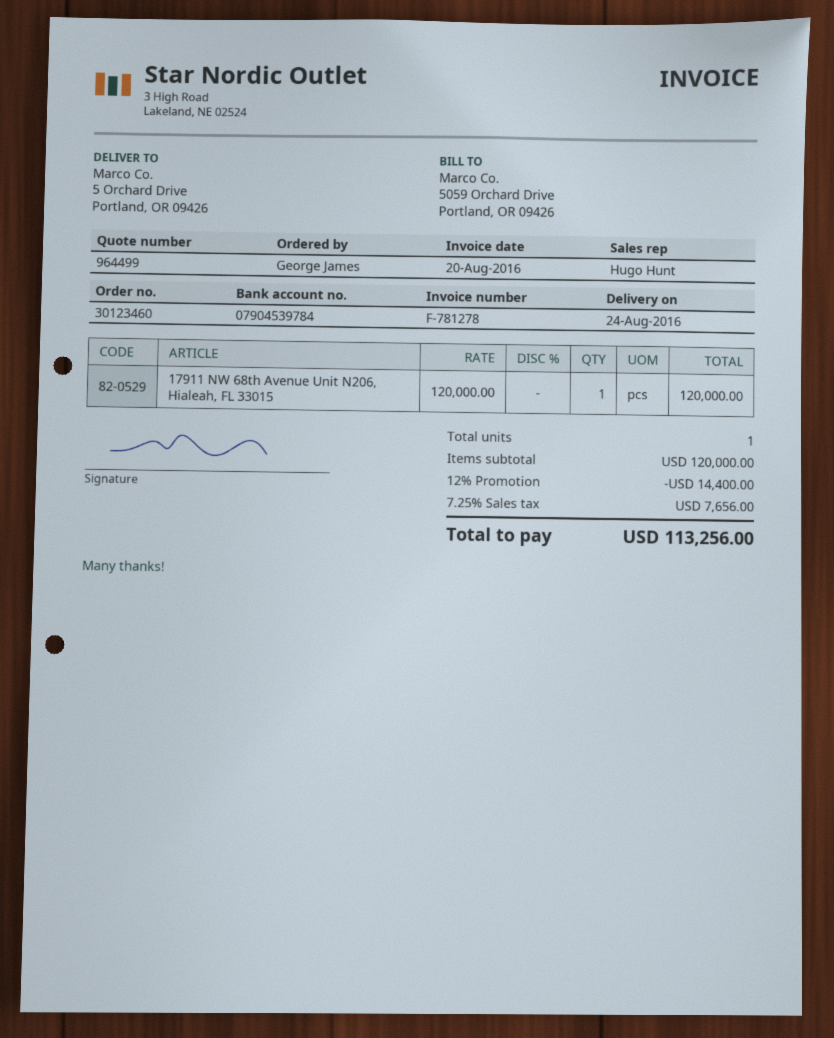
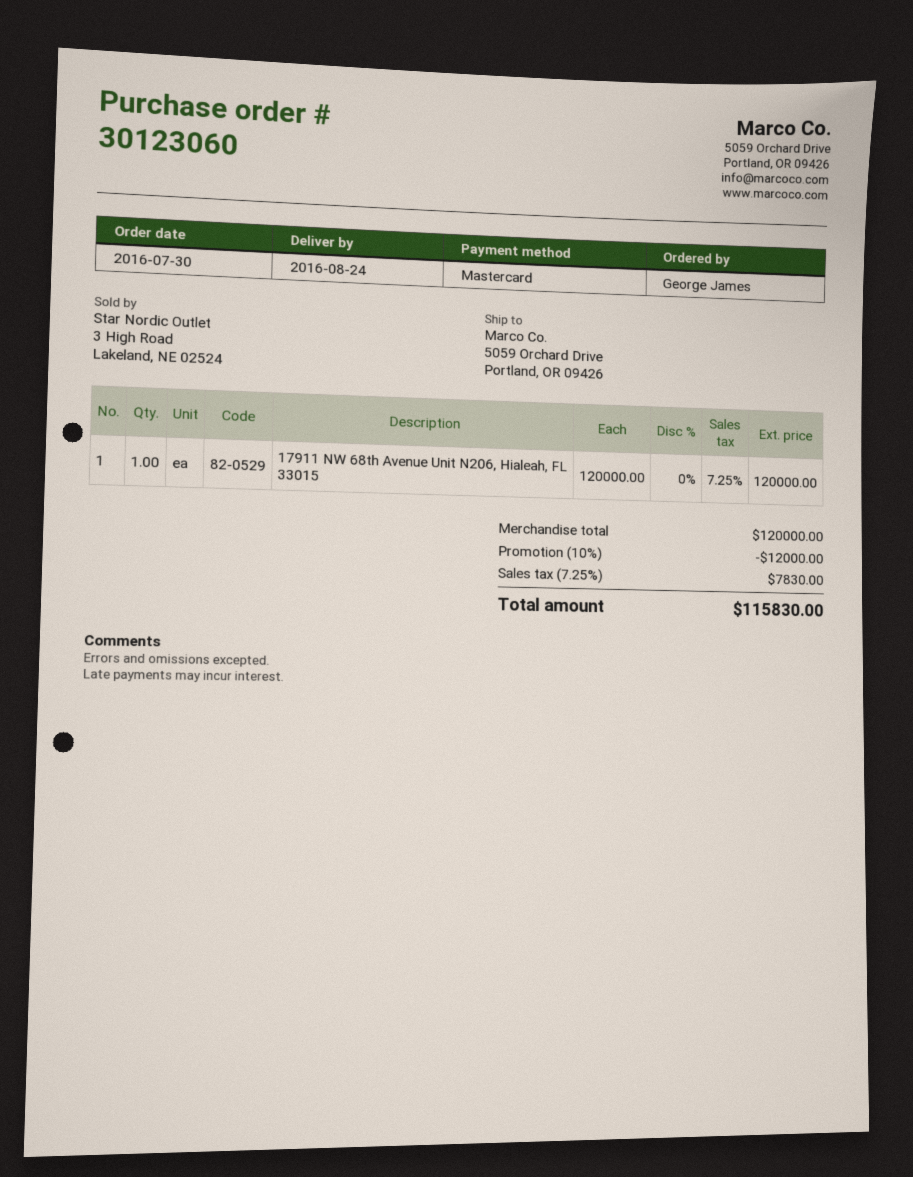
order number: 30123460 -> 30123060
ship to: 5 Orchard Drive, Portland, OR 09426 -> 5059 Orchard Drive, Portland, OR 09426
discount: 12% = 14400.00 -> 10% = 12000.00
tax: 7.25% = 7656.00 -> 7.25% = 7830.00
total: 113256.00 -> 115830.00

